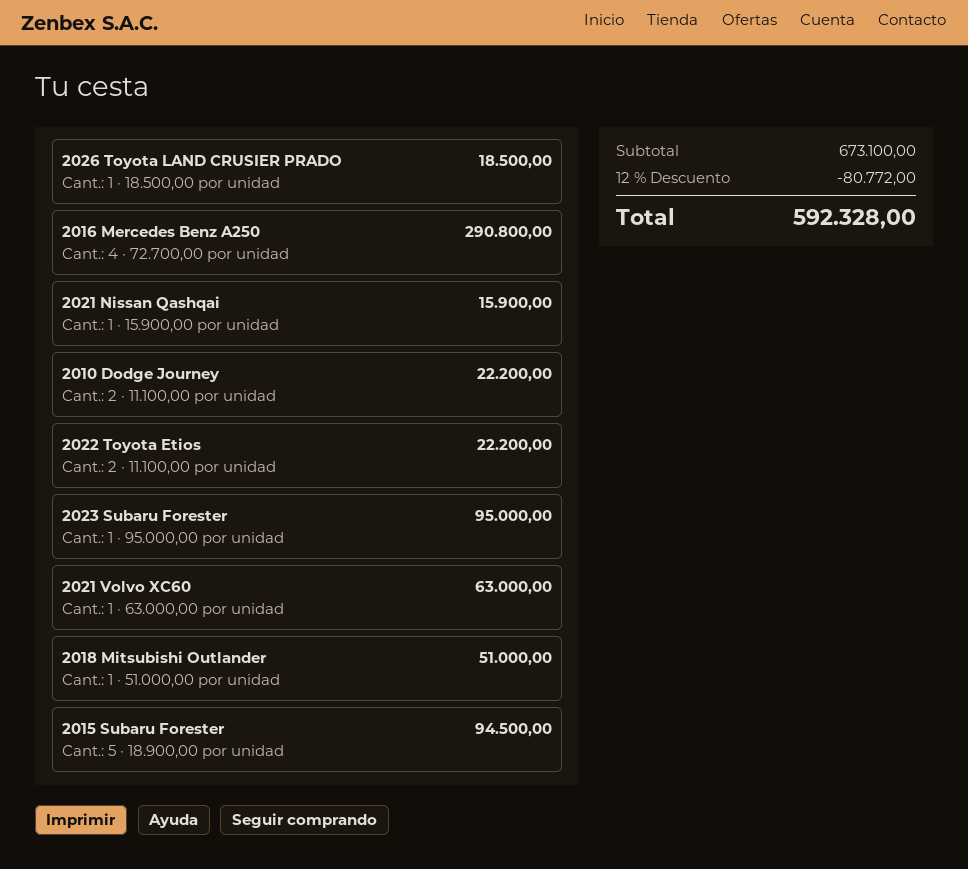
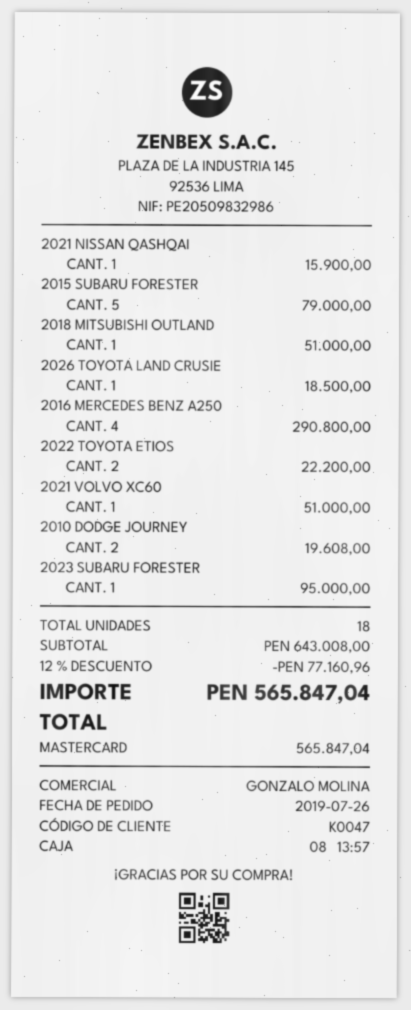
2010 Dodge Journey: 2 for 22200.00 -> 2 for 19608.00
2021 Volvo XC60: 1 for 63000.00 -> 1 for 51000.00
2015 Subaru Forester: 5 for 94500.00 -> 5 for 79000.00
subtotal: 673100.00 -> 643008.00
discount: 12% = 80772.00 -> 12% = 77160.96
total: 592328.00 -> 565847.04

